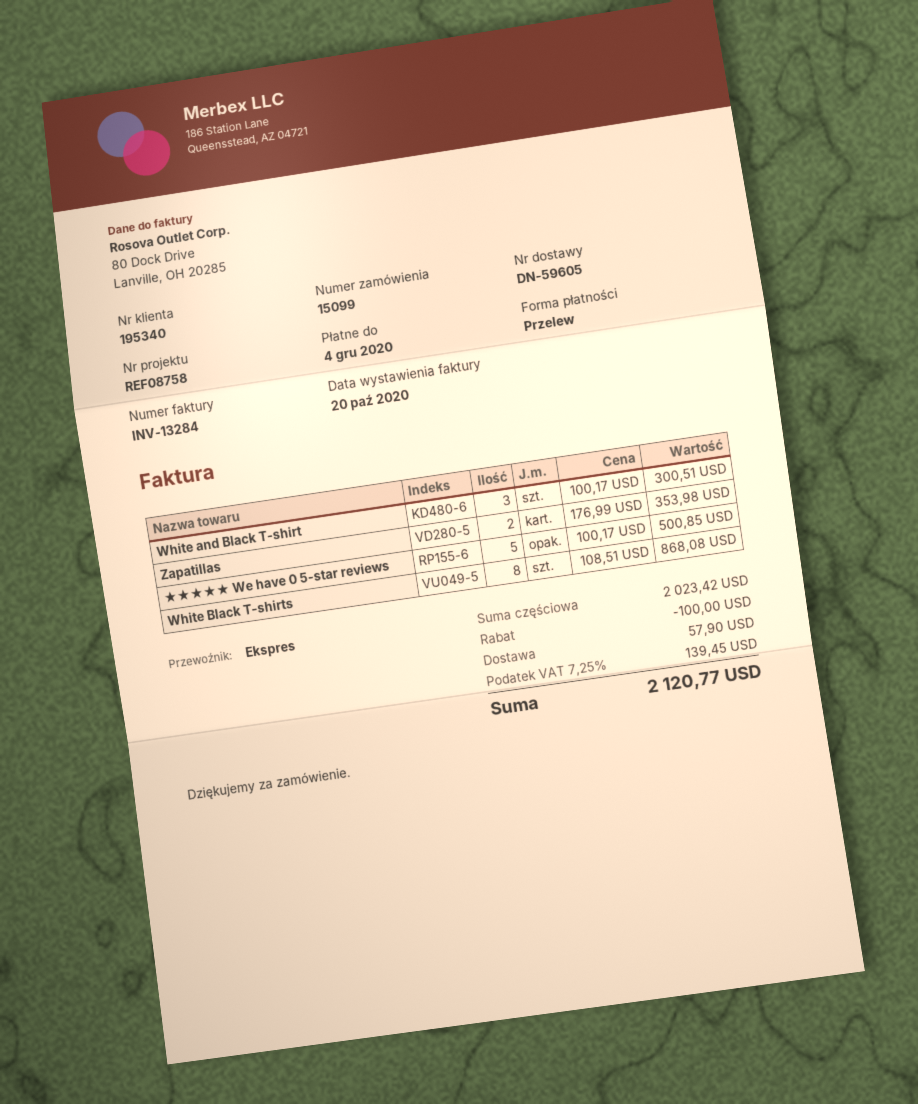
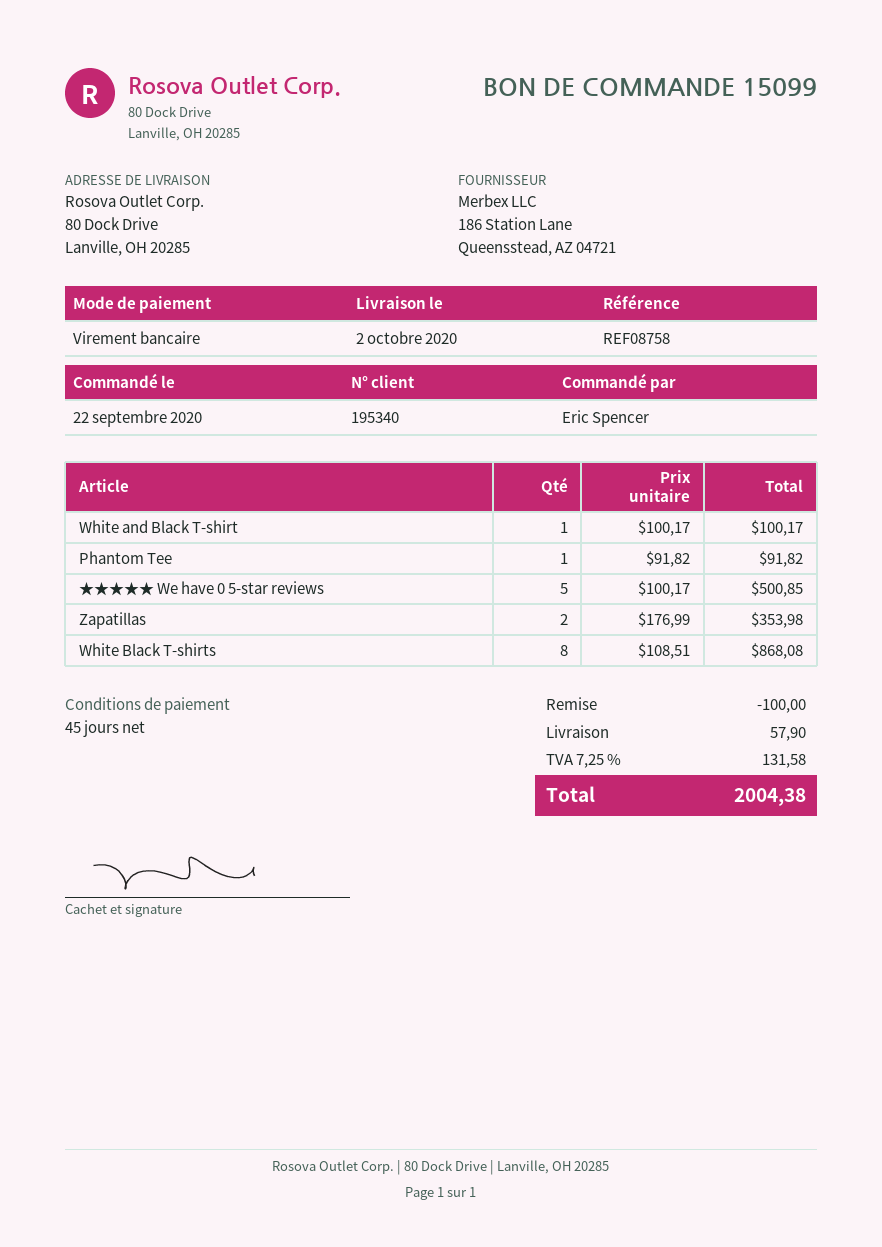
White and Black T-shirt: 3 x 100.17 = 300.51 -> 1 x 100.17 = 100.17
Phantom Tee: none -> 1 x 91.82 = 91.82
tax: 7.25% = 139.45 -> 7.25% = 131.58
total: 2120.77 -> 2004.38

